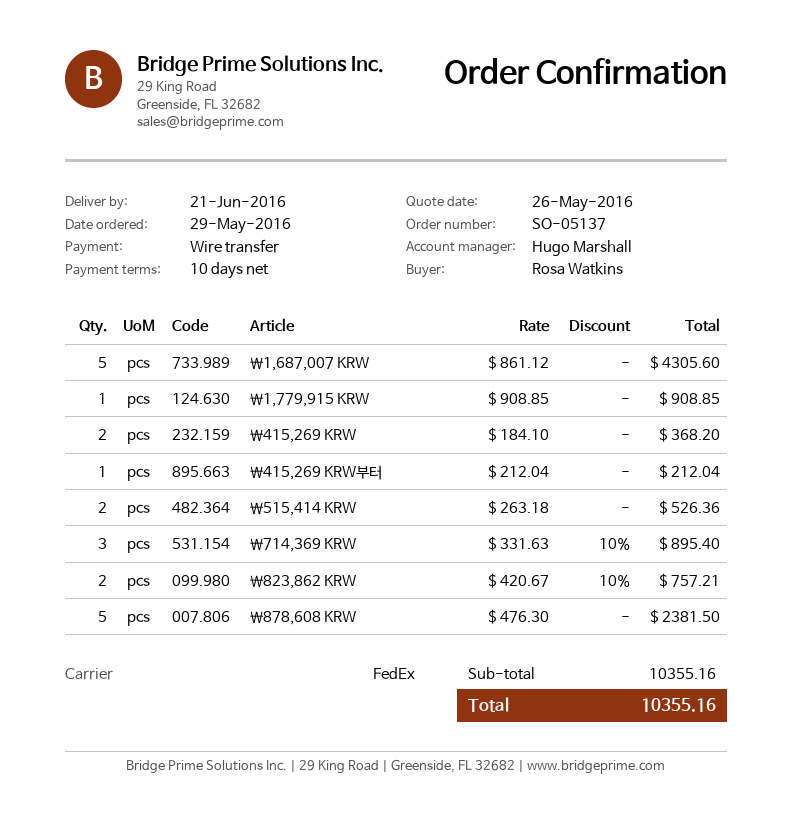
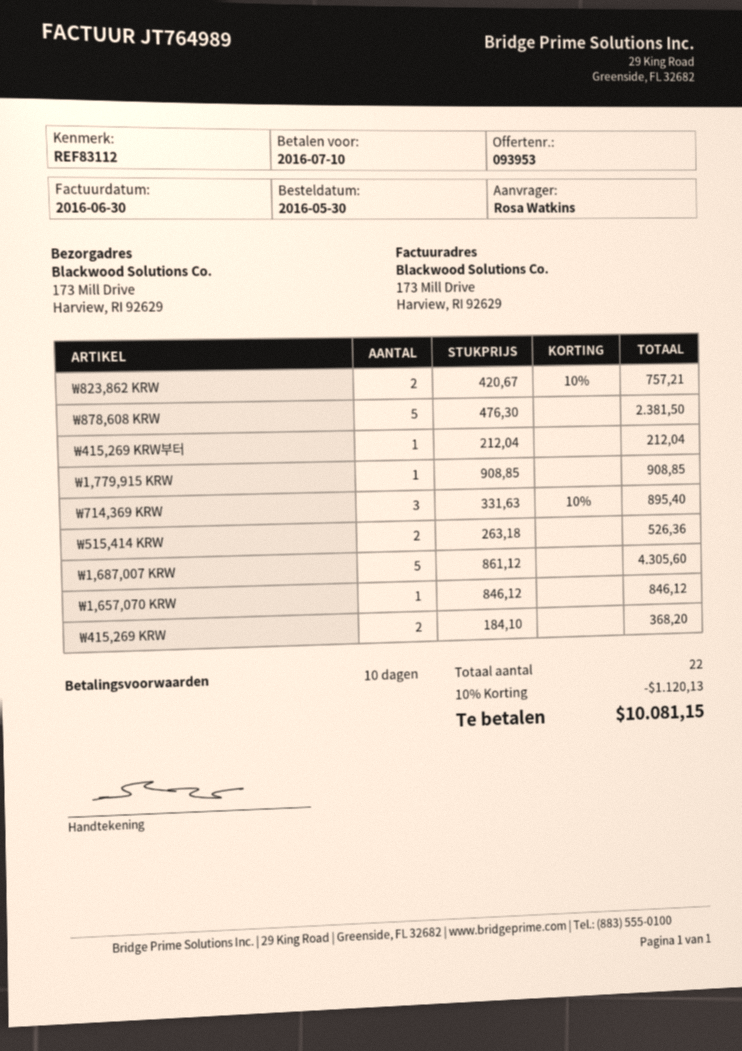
order date: 2016-05-29 -> 2016-05-30
₩1,657,070 KRW: none -> 1 x 846.12 = 846.12
discount: none -> 10% = 1120.13
total: 10355.16 -> 10081.15

